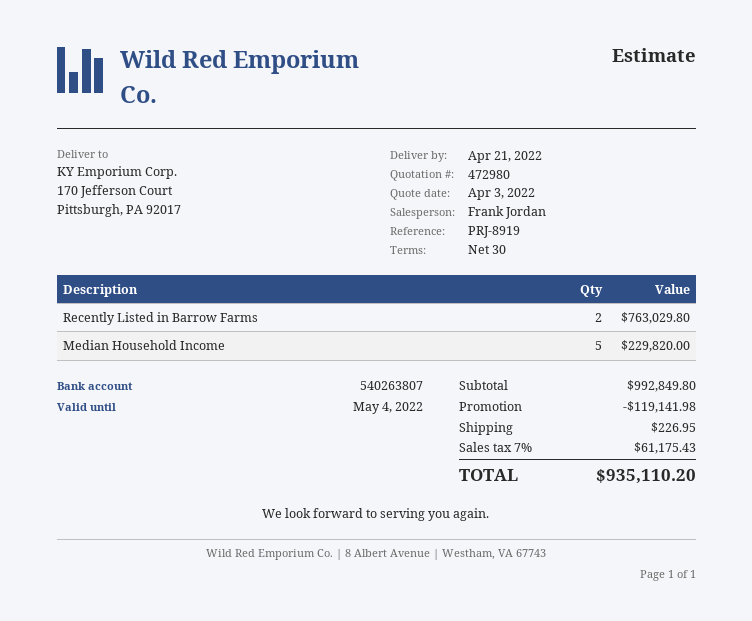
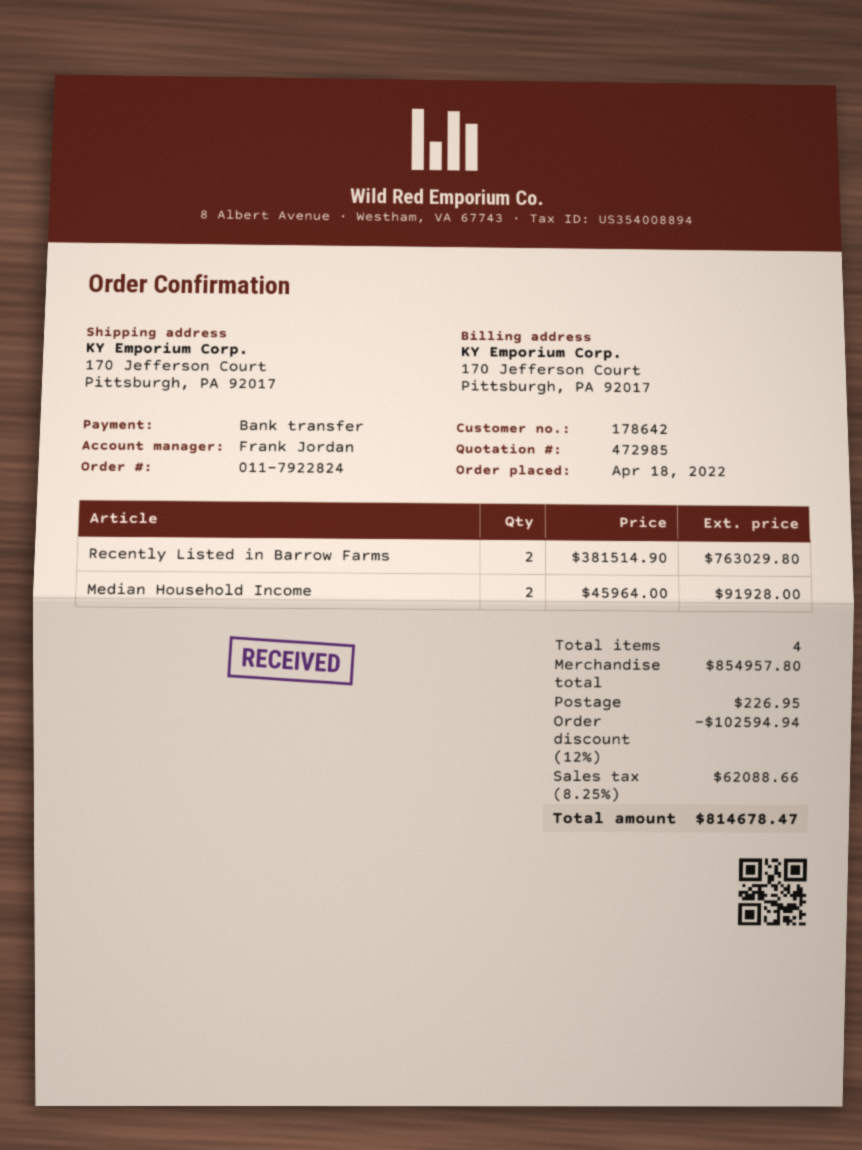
quote number: 472980 -> 472985
Median Household Income: 5 for 229820.00 -> 2 for 91928.00
subtotal: 992849.80 -> 854957.80
discount: 119141.98 -> 102594.94
tax: 7% = 61175.43 -> 8.25% = 62088.66
total: 935110.20 -> 814678.47

